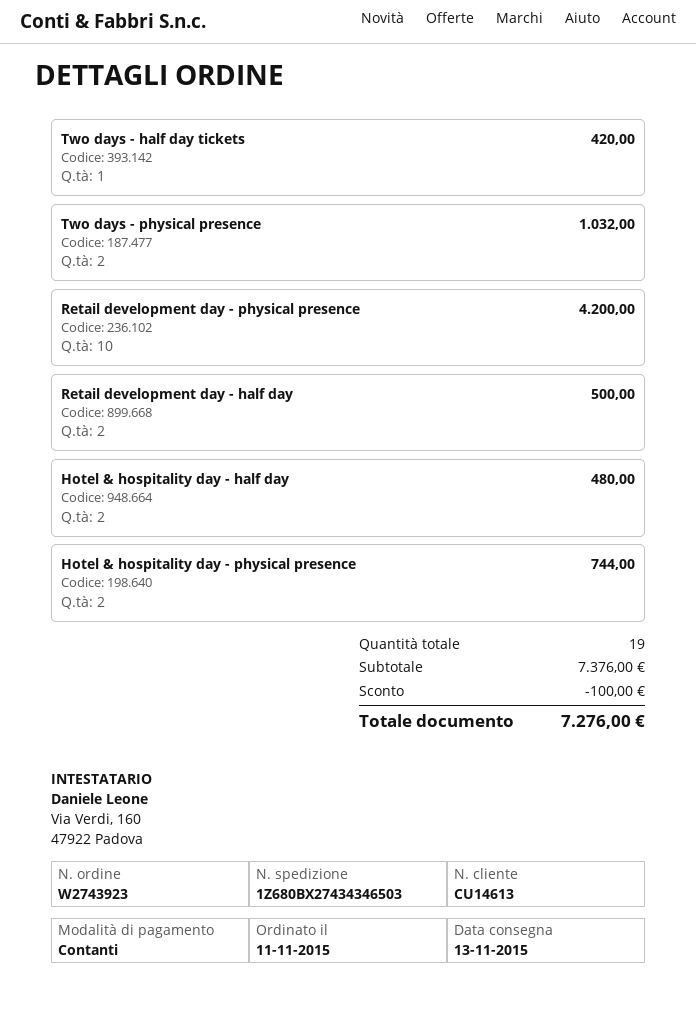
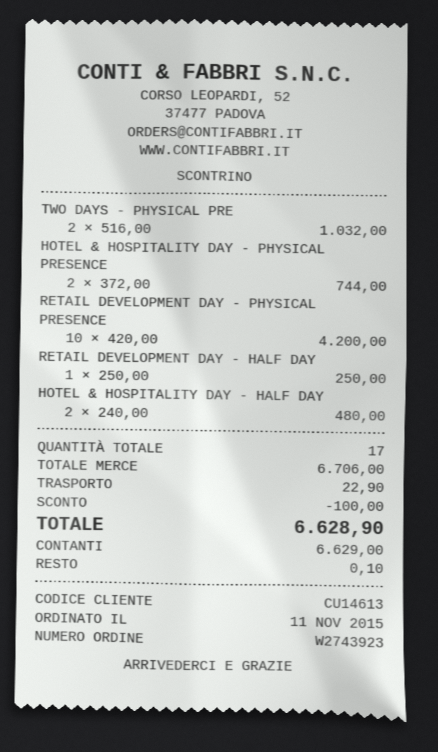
Two days - half day tickets: 1 for 420.00 -> none
Retail development day - half day: 2 for 500.00 -> 1 for 250.00
total quantity: 19 -> 17
subtotal: 7376.00 -> 6706.00
shipping: none -> 22.90
total: 7276.00 -> 6628.90

